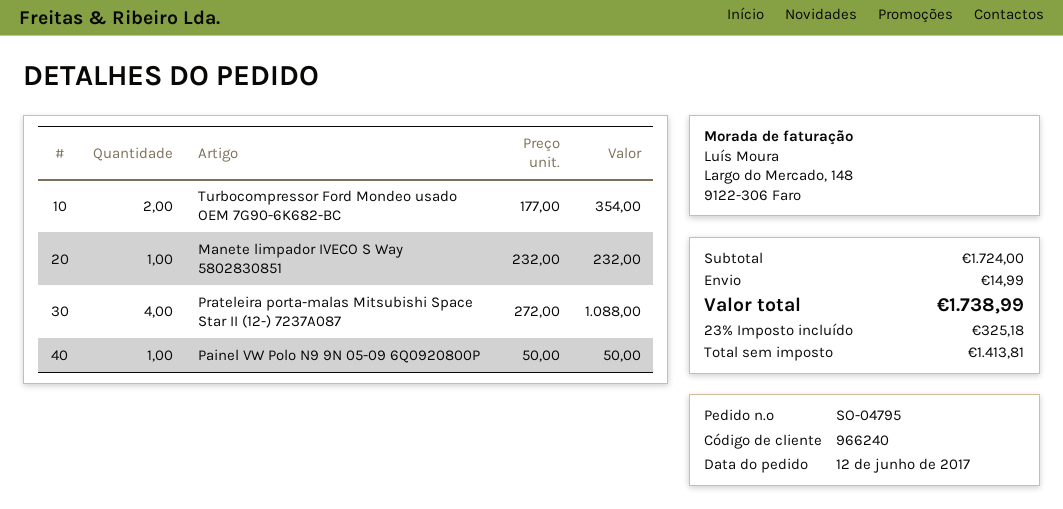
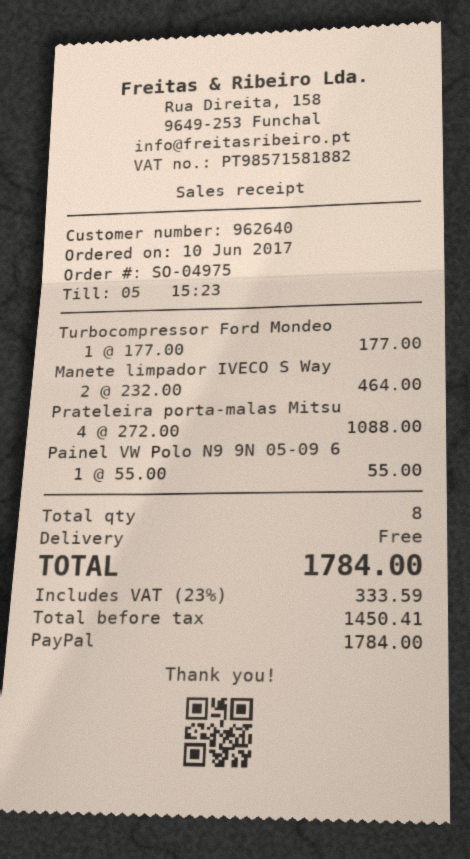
order number: SO-04795 -> SO-04975
order date: 2017-06-12 -> 2017-06-10
customer number: 966240 -> 962640
Turbocompressor Ford Mondeo usado OEM 7G90-6K682-BC: 2 x 177.00 = 354.00 -> 1 x 177.00 = 177.00
Manete limpador IVECO S Way 5802830851: 1 x 232.00 = 232.00 -> 2 x 232.00 = 464.00
Painel VW Polo N9 9N 05-09 6Q0920800P: 1 x 50.00 = 50.00 -> 1 x 55.00 = 55.00
shipping: 14.99 -> 0.00
net: 1413.81 -> 1450.41
tax: 23% = 325.18 -> 23% = 333.59
total: 1738.99 -> 1784.00

